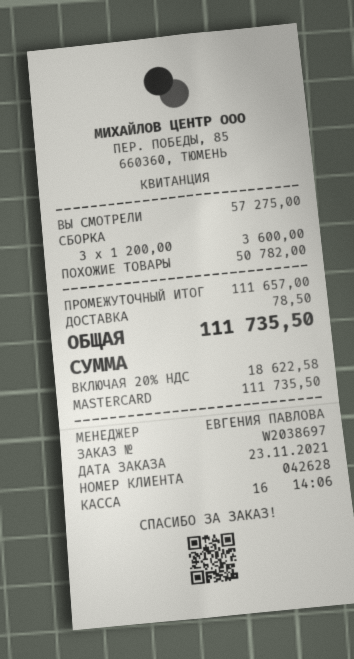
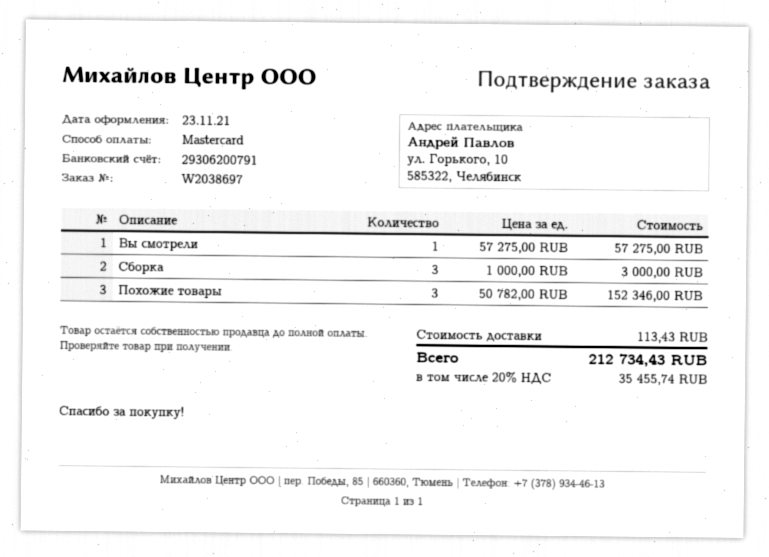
СБОРКА: 3 x 1200.00 = 3600.00 -> 3 x 1000.00 = 3000.00
ПОХОЖИЕ ТОВАРЫ: 1 x 50782.00 = 50782.00 -> 3 x 50782.00 = 152346.00
shipping: 78.50 -> 113.43
tax: 20% = 18622.58 -> 20% = 35455.74
total: 111735.50 -> 212734.43

